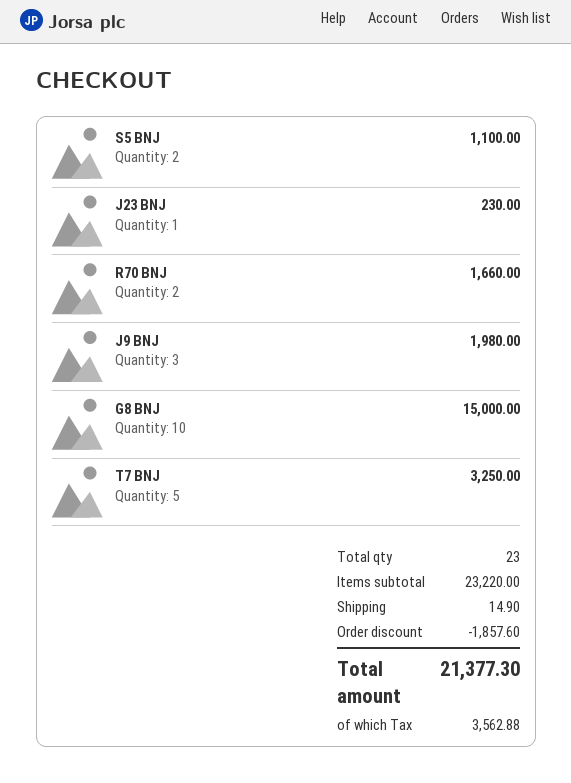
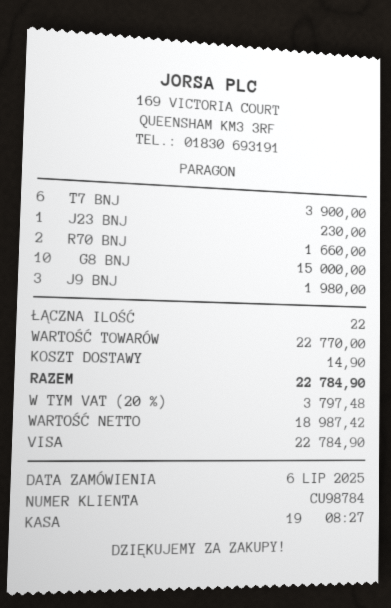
S5 BNJ: 2 for 1100.00 -> none
T7 BNJ: 5 for 3250.00 -> 6 for 3900.00
total quantity: 23 -> 22
subtotal: 23220.00 -> 22770.00
discount: 1857.60 -> none
tax: 3562.88 -> 3797.48
total: 21377.30 -> 22784.90

